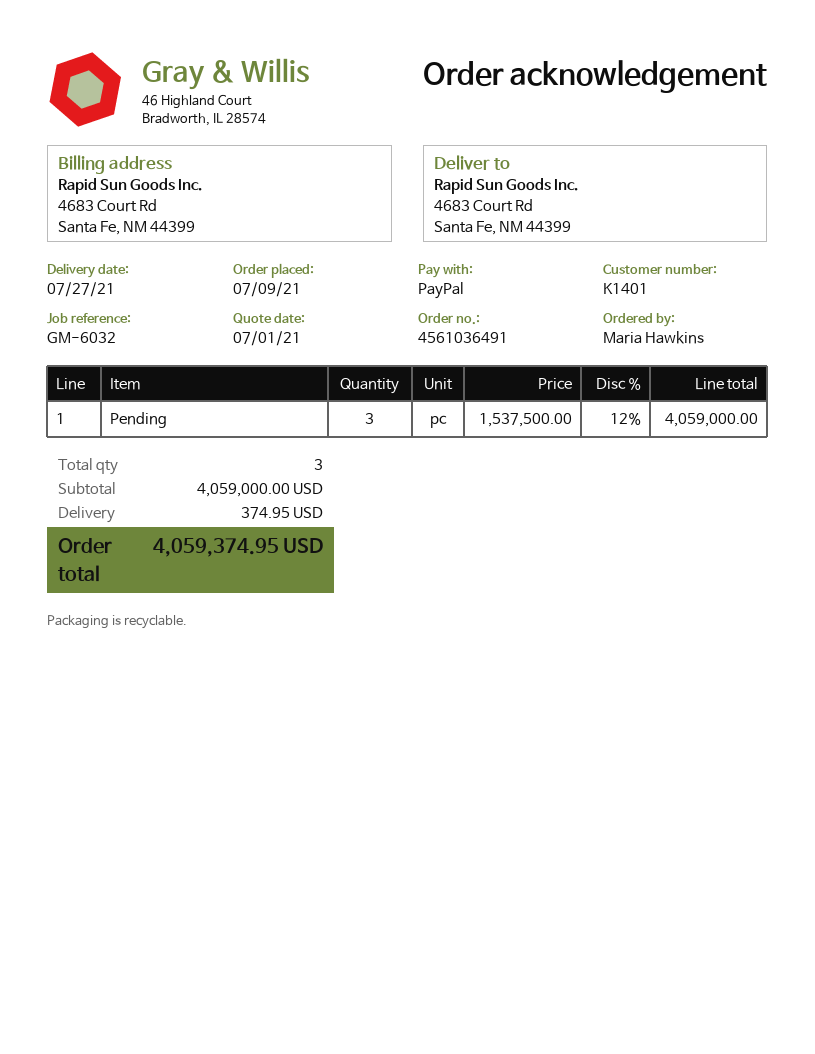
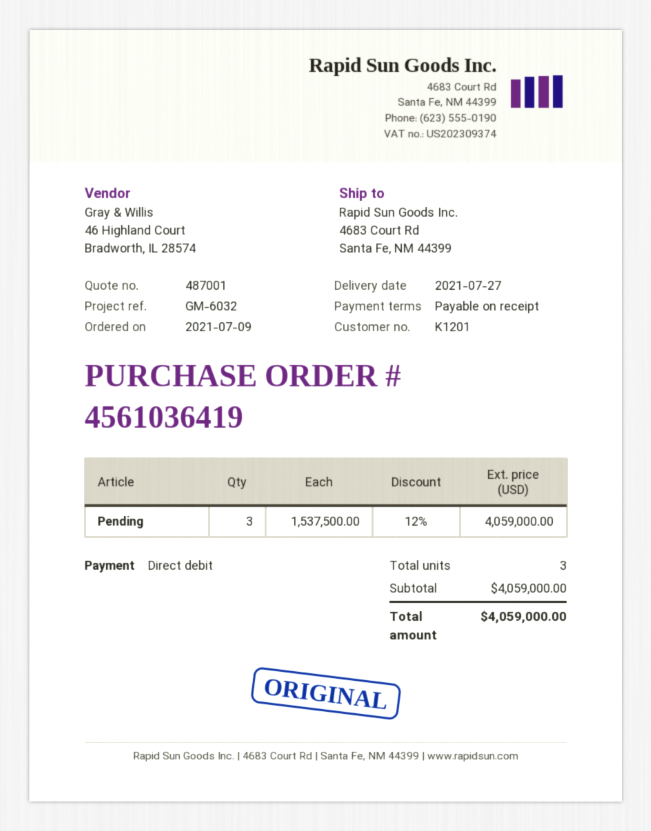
order number: 4561036491 -> 4561036419
customer number: K1401 -> K1201
payment method: PayPal -> direct debit
shipping: 374.95 -> none
total: 4059374.95 -> 4059000.00

